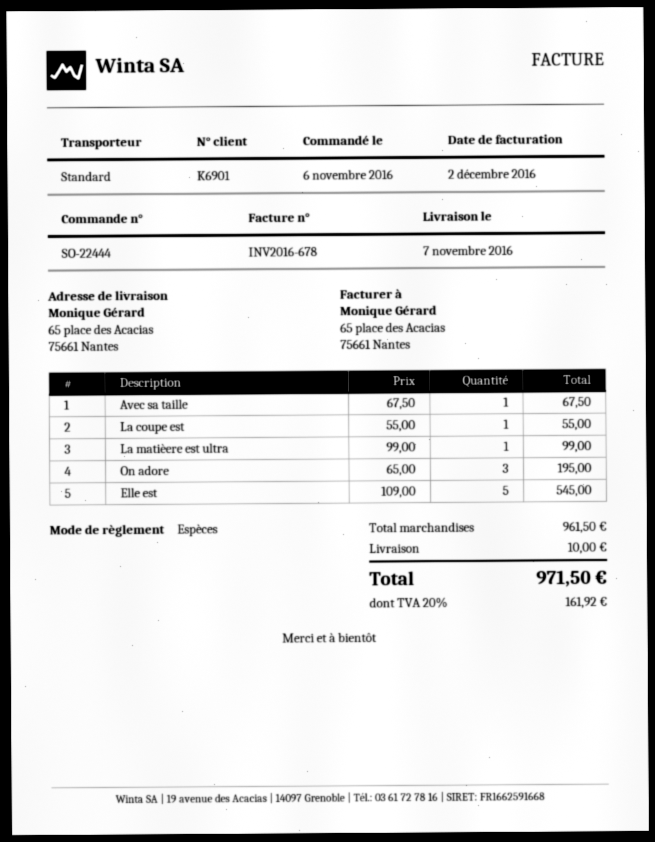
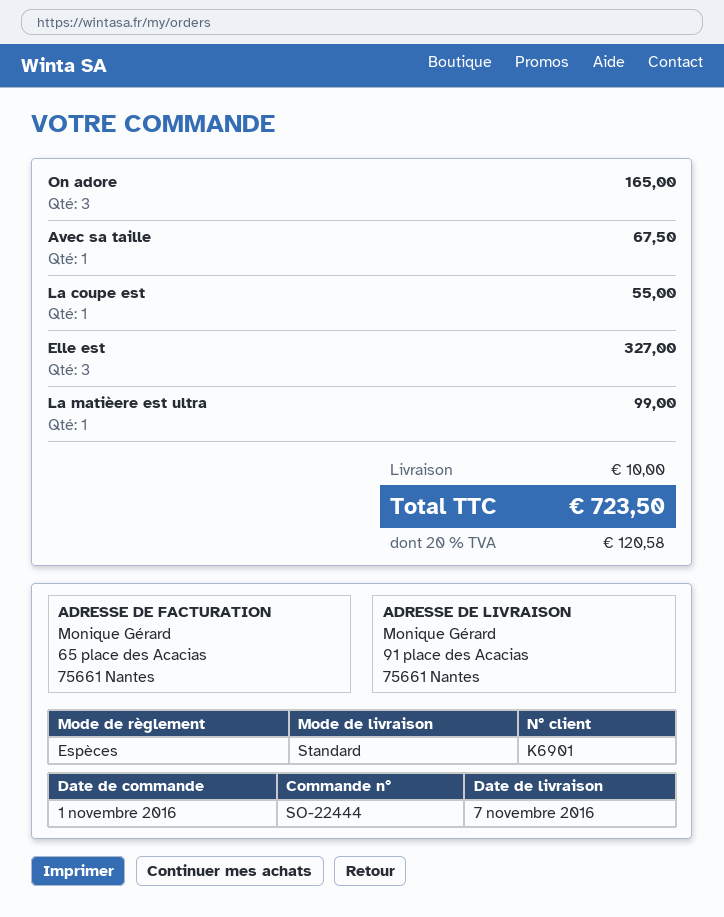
order date: 2016-11-06 -> 2016-11-01
ship to: 65 place des Acacias, 75661 Nantes -> 91 place des Acacias, 75661 Nantes
On adore: 3 for 195.00 -> 3 for 165.00
Elle est: 5 for 545.00 -> 3 for 327.00
tax: 20% = 161.92 -> 20% = 120.58
total: 971.50 -> 723.50

